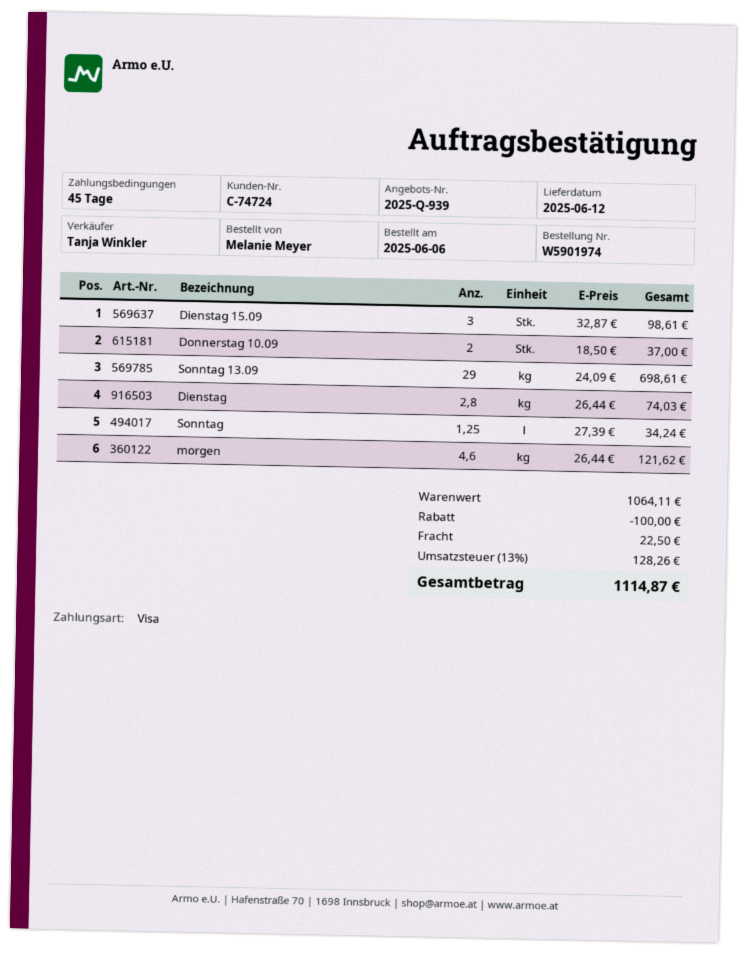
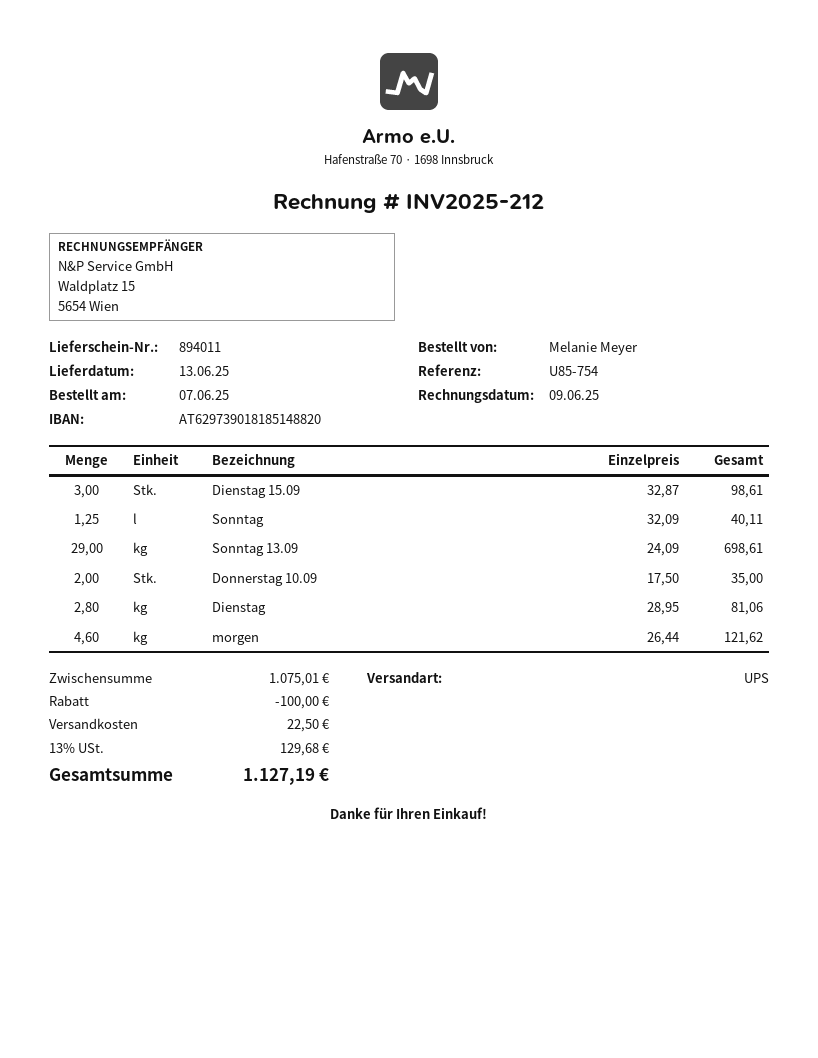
order date: 2025-06-06 -> 2025-06-07
delivery date: 2025-06-12 -> 2025-06-13
Donnerstag 10.09: 2 x 18.50 = 37.00 -> 2 x 17.50 = 35.00
Dienstag: 2.8 x 26.44 = 74.03 -> 2.8 x 28.95 = 81.06
Sonntag: 1.25 x 27.39 = 34.24 -> 1.25 x 32.09 = 40.11
subtotal: 1064.11 -> 1075.01
tax: 13% = 128.26 -> 13% = 129.68
total: 1114.87 -> 1127.19

